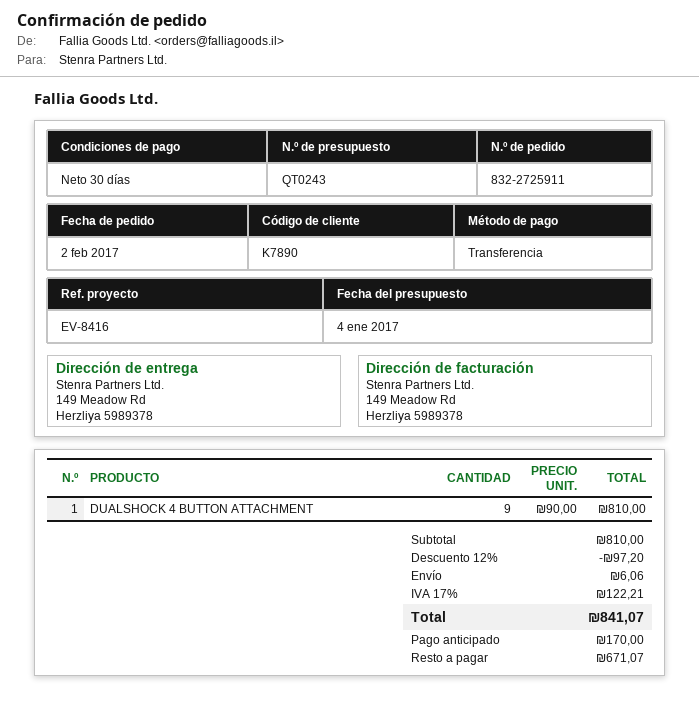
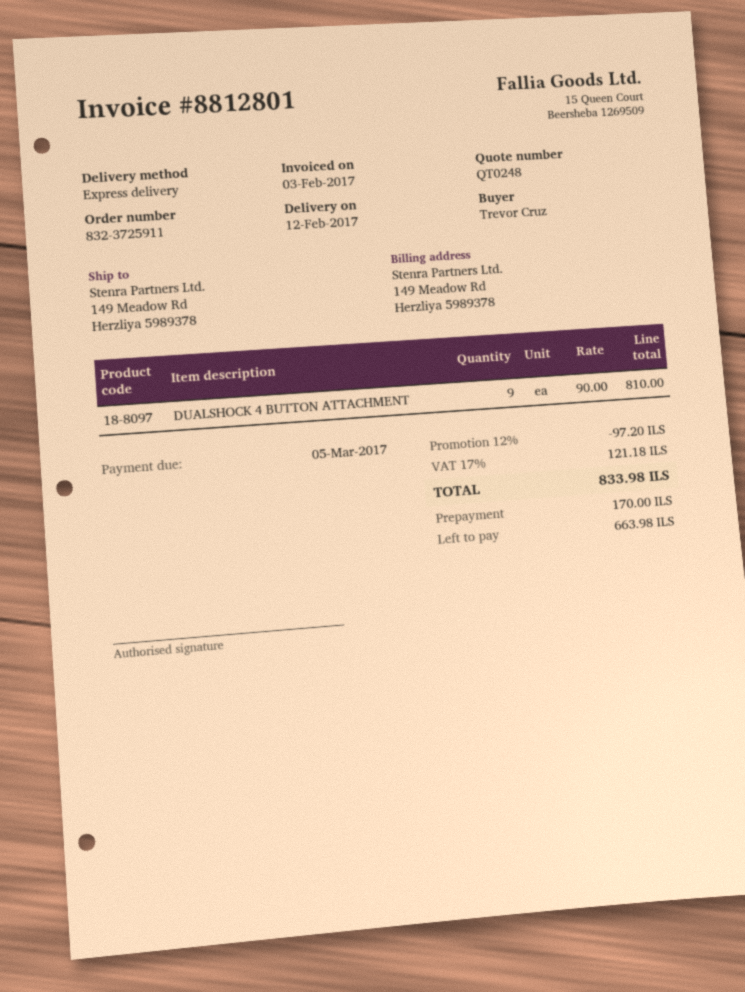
quote number: QT0243 -> QT0248
order number: 832-2725911 -> 832-3725911
shipping: 6.06 -> none
tax: 17% = 122.21 -> 17% = 121.18
total: 841.07 -> 833.98
balance: 671.07 -> 663.98

